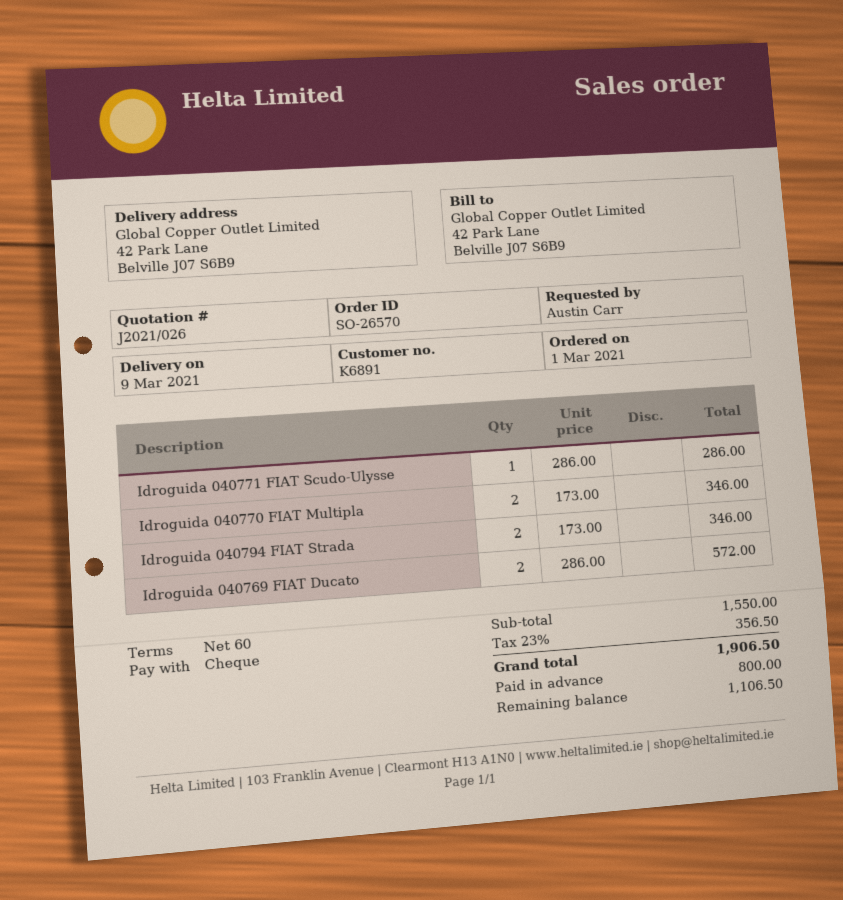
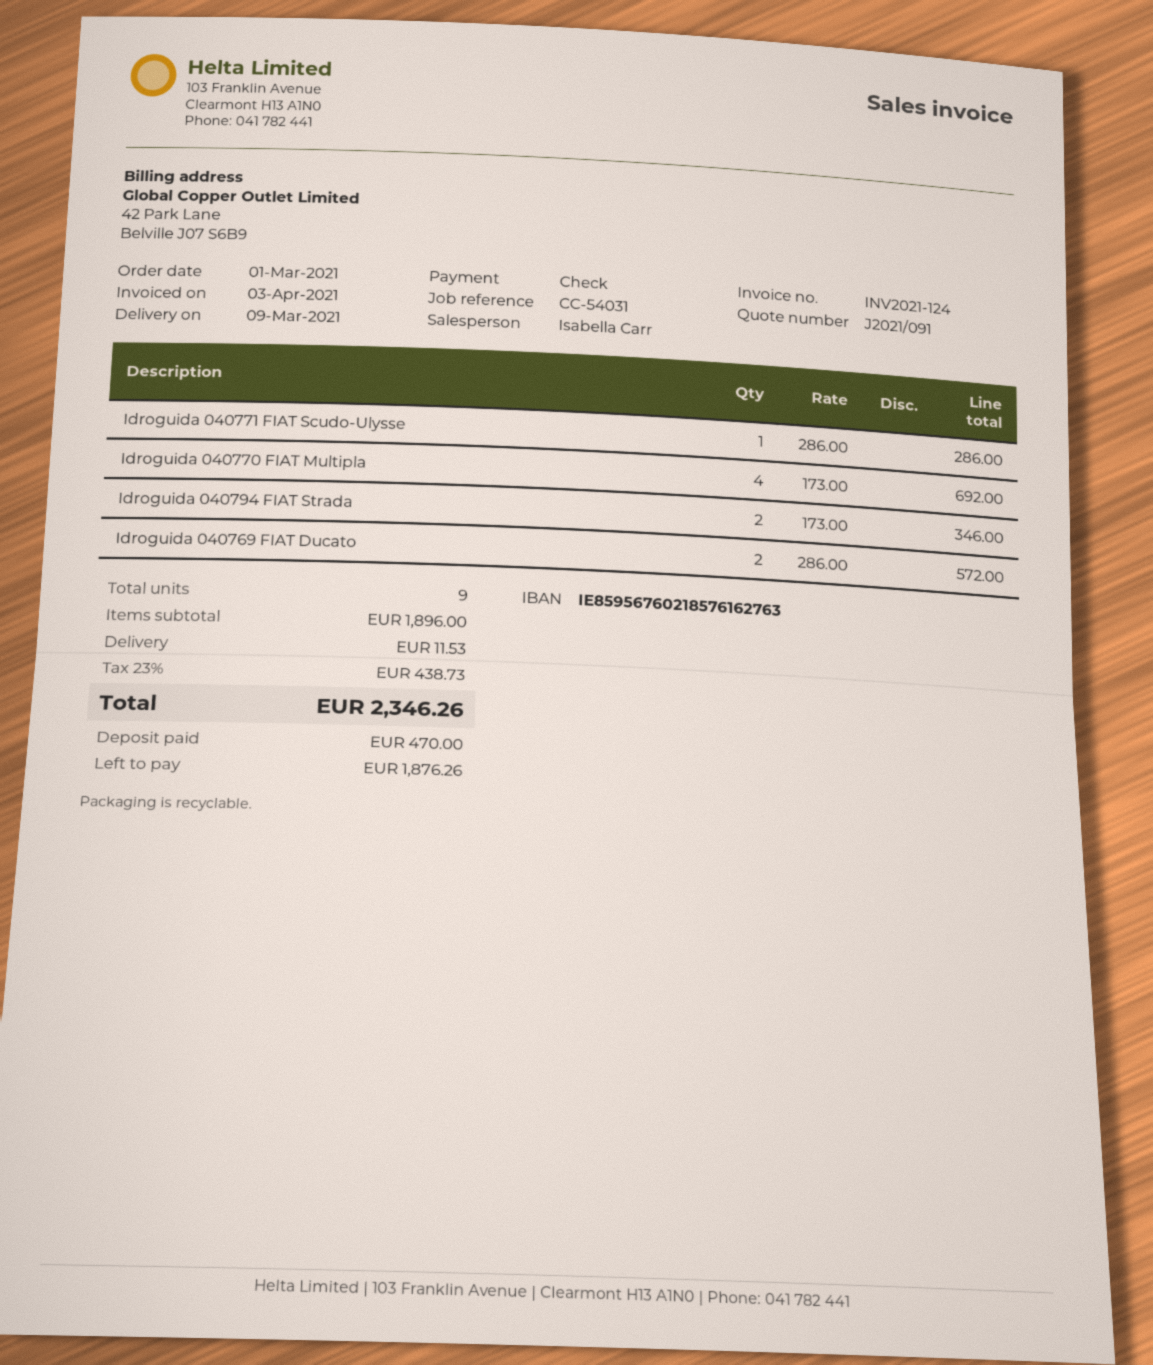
quote number: J2021/026 -> J2021/091
Idroguida 040770 FIAT Multipla: 2 x 173.00 = 346.00 -> 4 x 173.00 = 692.00
subtotal: 1550.00 -> 1896.00
shipping: none -> 11.53
tax: 23% = 356.50 -> 23% = 438.73
total: 1906.50 -> 2346.26
deposit: 800.00 -> 470.00
balance: 1106.50 -> 1876.26

